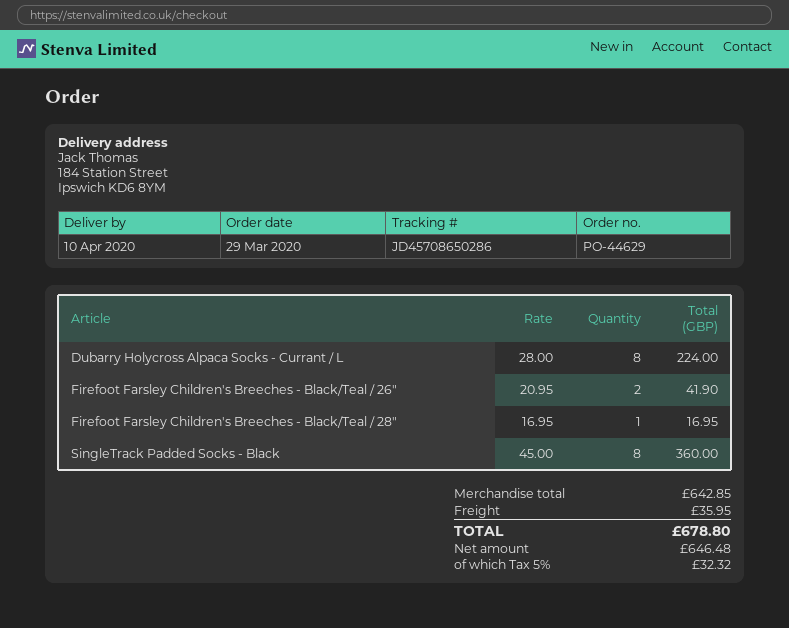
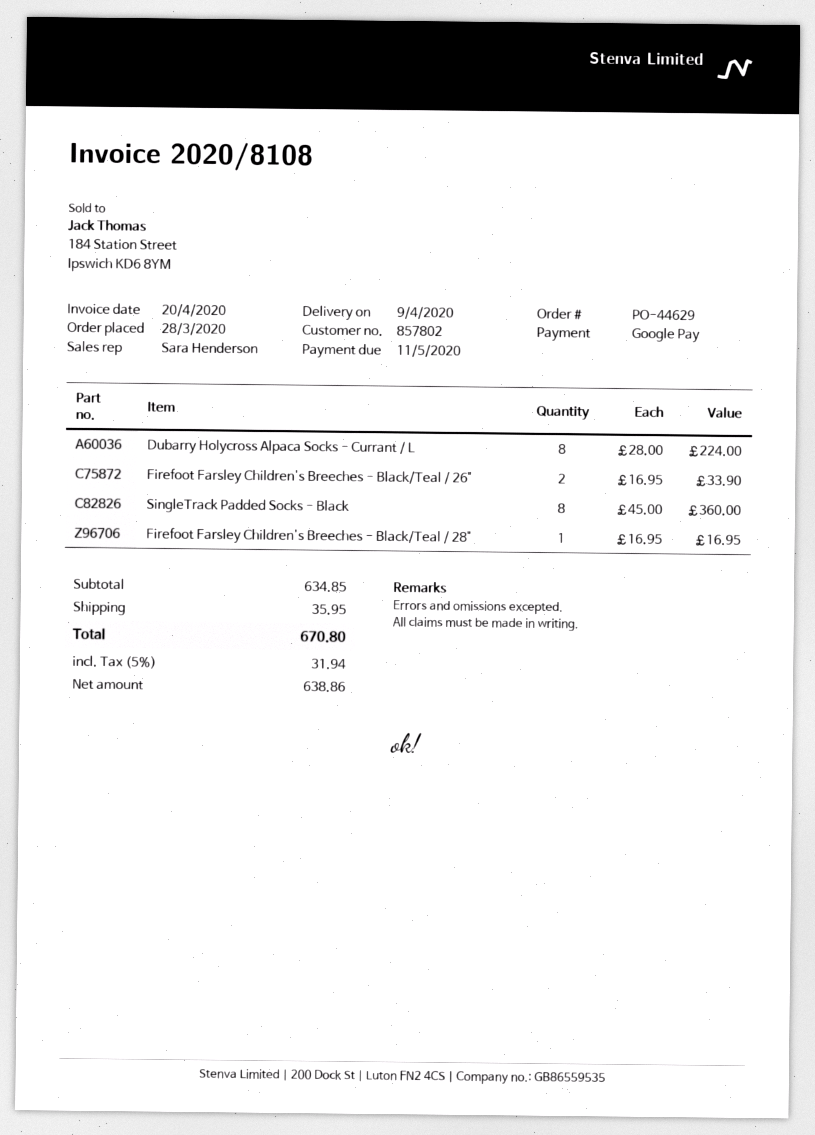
order date: 2020-03-29 -> 2020-03-28
delivery date: 2020-04-10 -> 2020-04-09
Firefoot Farsley Children's Breeches - Black/Teal / 26": 2 x 20.95 = 41.90 -> 2 x 16.95 = 33.90
subtotal: 642.85 -> 634.85
net: 646.48 -> 638.86
tax: 5% = 32.32 -> 5% = 31.94
total: 678.80 -> 670.80

